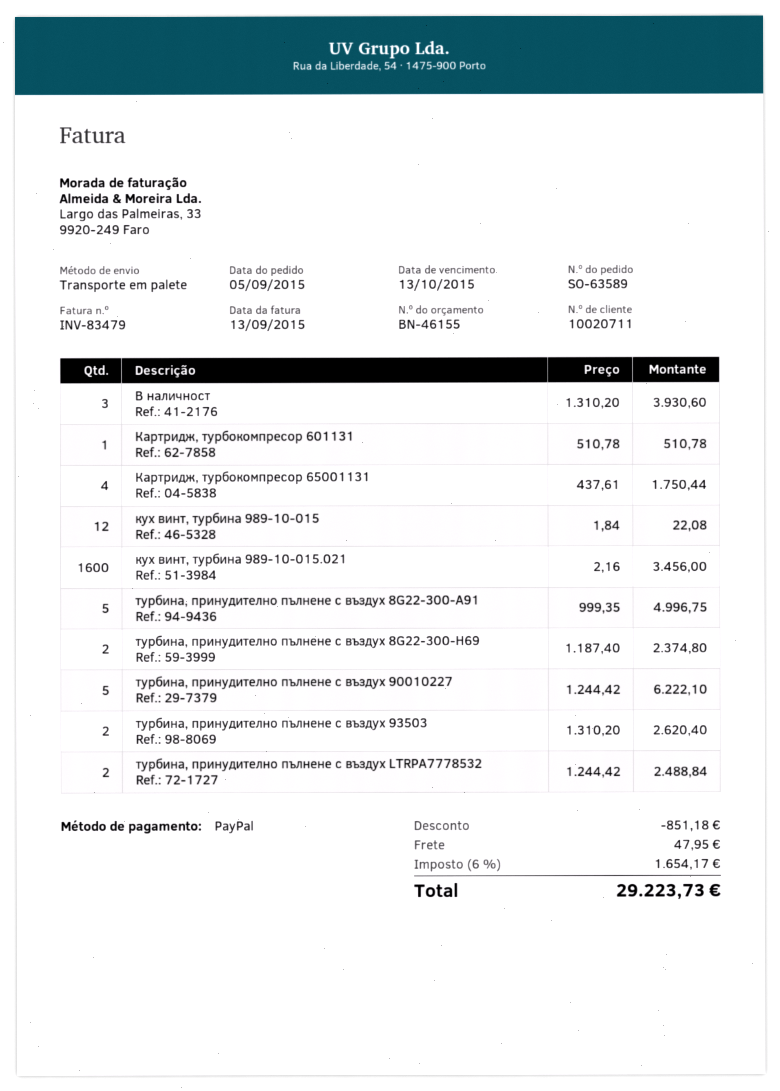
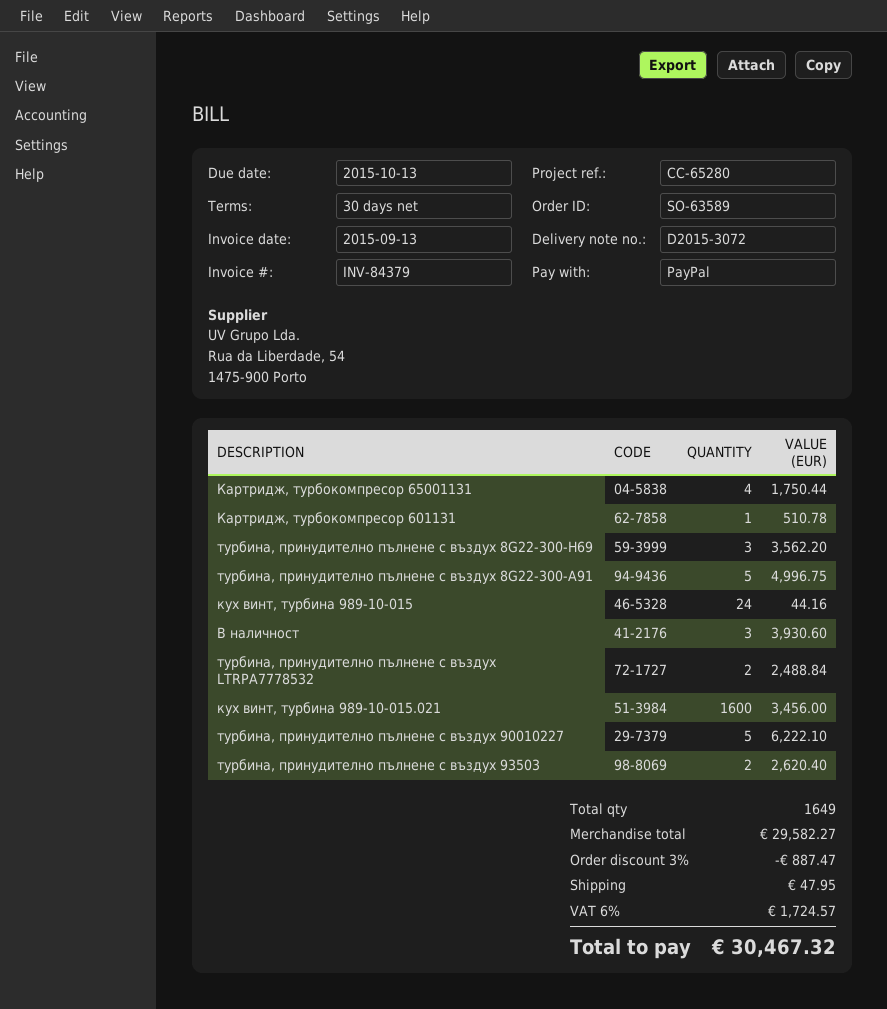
invoice number: INV-83479 -> INV-84379
кух винт, турбина 989-10-015: 12 for 22.08 -> 24 for 44.16
турбина, принудително пълнене с въздух 8G22-300-H69: 2 for 2374.80 -> 3 for 3562.20
discount: 851.18 -> 887.47
tax: 6% = 1654.17 -> 6% = 1724.57
total: 29223.73 -> 30467.32

